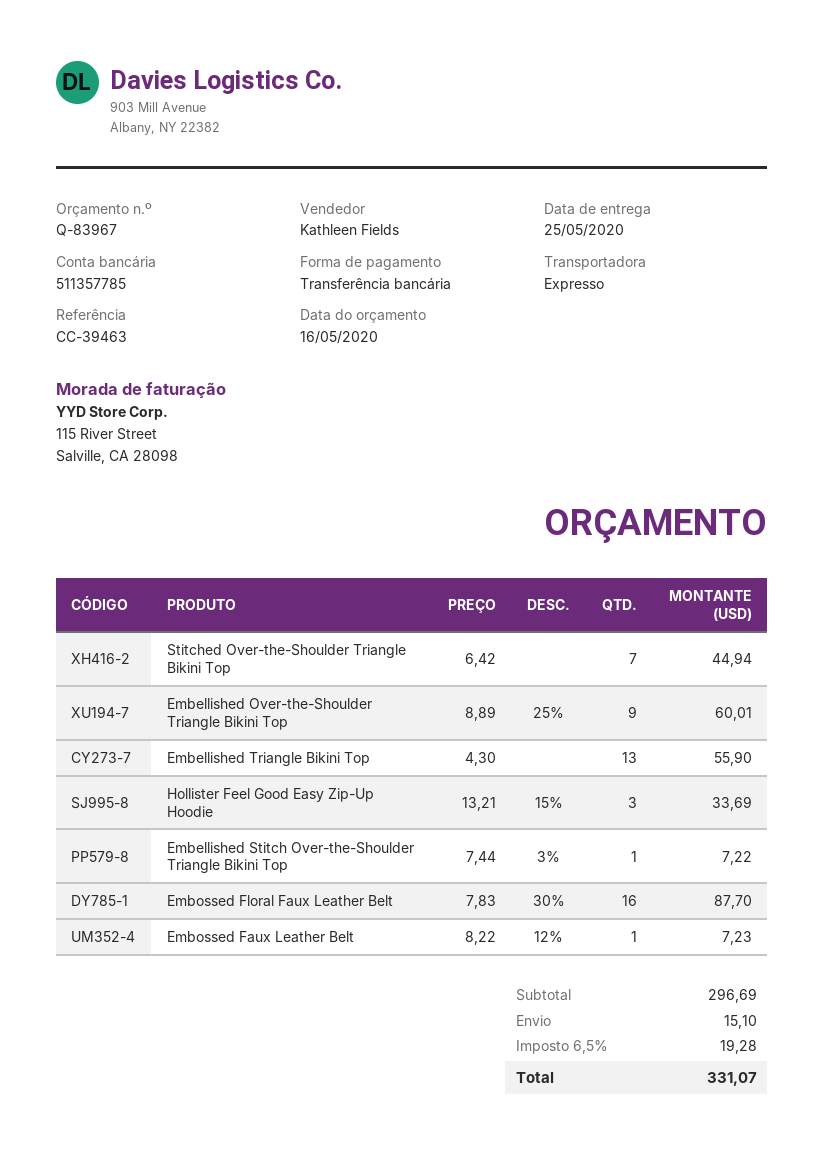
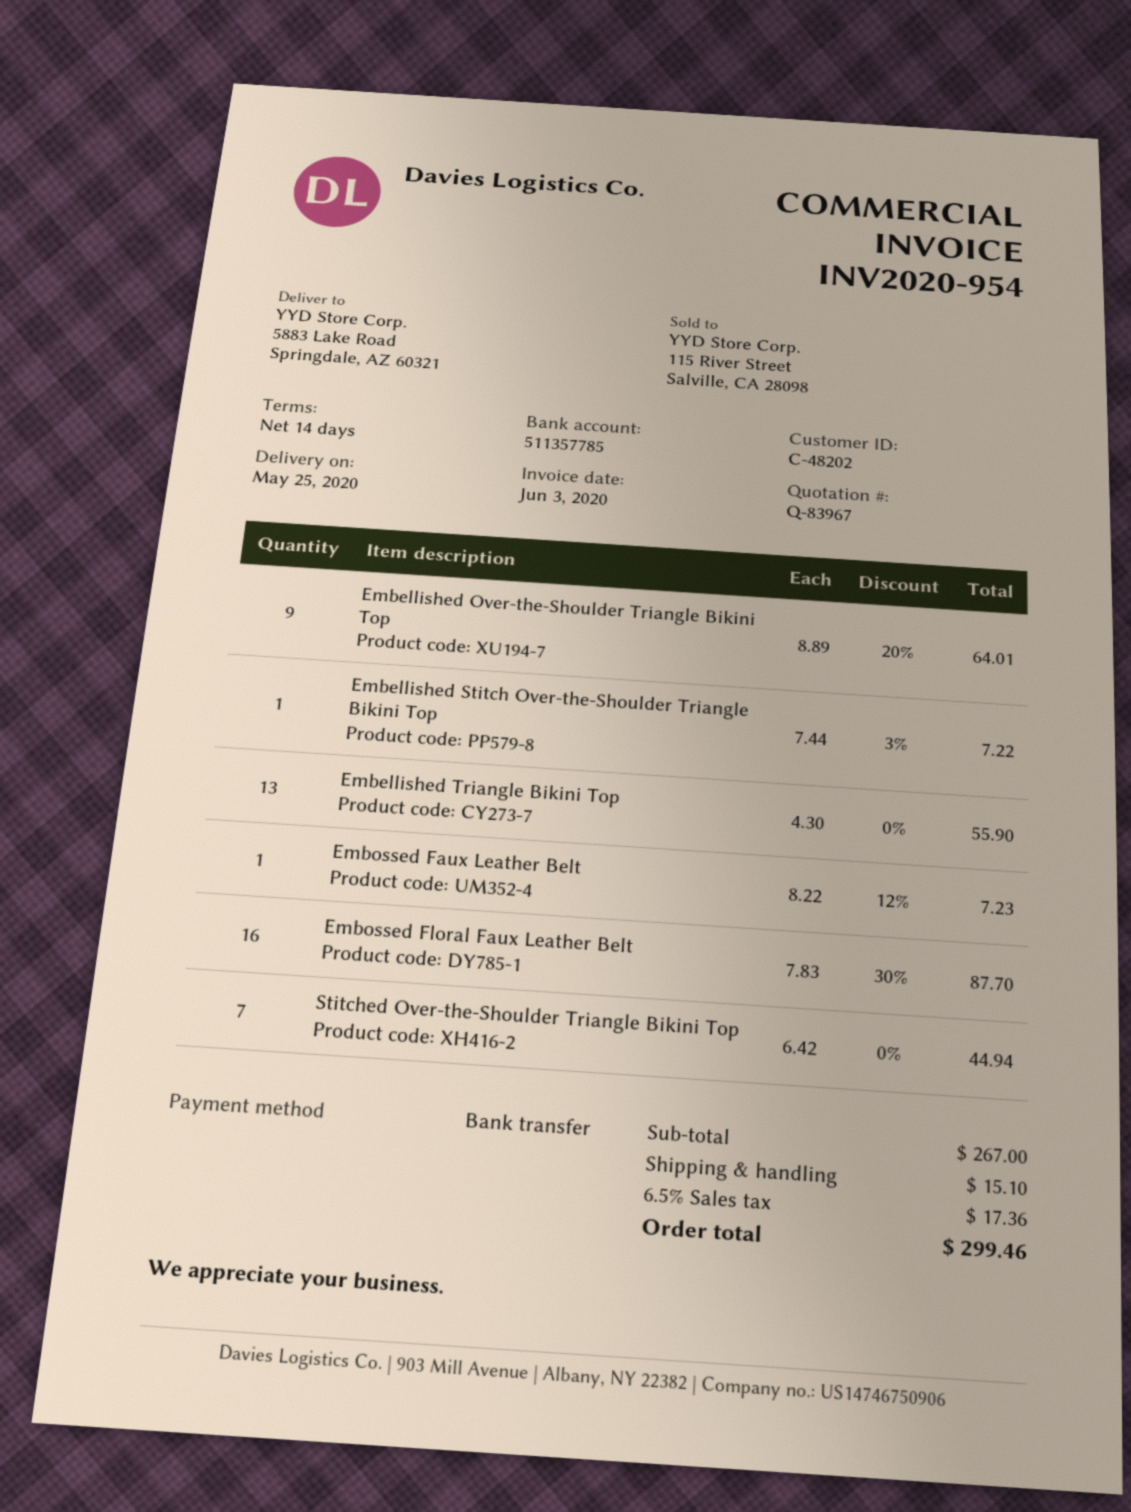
Embellished Over-the-Shoulder Triangle Bikini Top: 9 x 8.89 - 25% = 60.01 -> 9 x 8.89 - 20% = 64.01
Hollister Feel Good Easy Zip-Up Hoodie: 3 x 13.21 - 15% = 33.69 -> none
subtotal: 296.69 -> 267.00
tax: 6.5% = 19.28 -> 6.5% = 17.36
total: 331.07 -> 299.46

